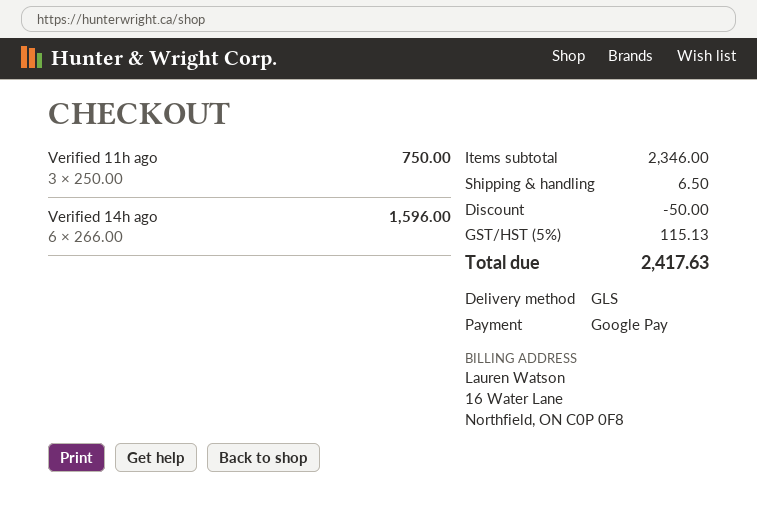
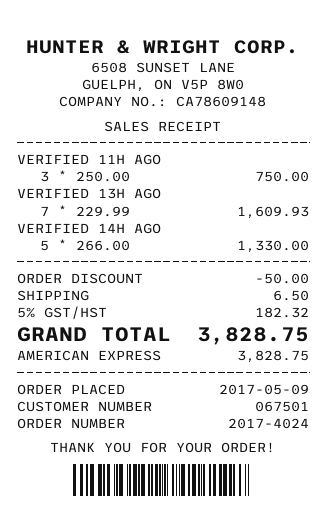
payment method: Google Pay -> American Express
Verified 14h ago: 6 x 266.00 = 1596.00 -> 5 x 266.00 = 1330.00
VERIFIED 13H AGO: none -> 7 x 229.99 = 1609.93
tax: 5% = 115.13 -> 5% = 182.32
total: 2417.63 -> 3828.75

